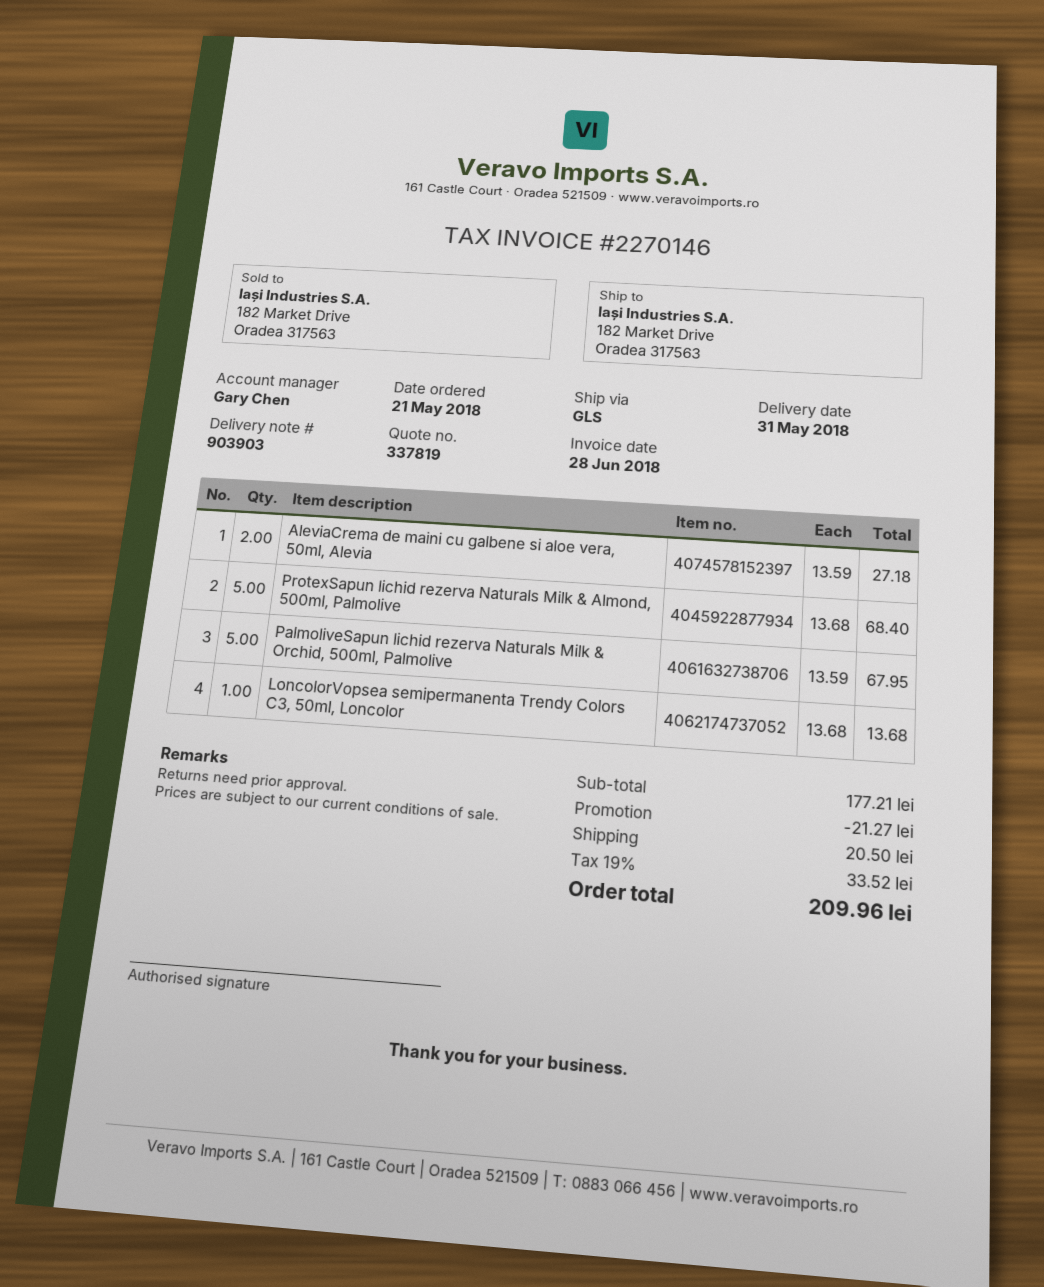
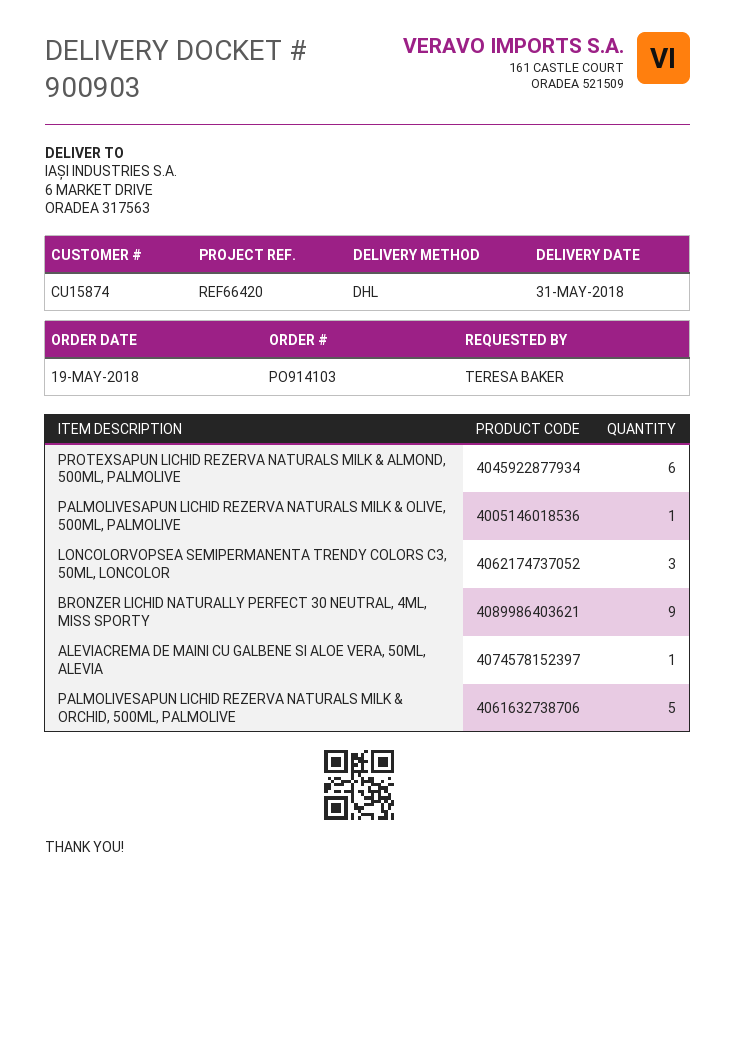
order date: 2018-05-21 -> 2018-05-19
delivery note number: 903903 -> 900903
shipping method: GLS -> DHL
ship to: 182 Market Drive, Oradea 317563 -> 6 MARKET DRIVE, ORADEA 317563
AleviaCrema de maini cu galbene si aloe vera, 50ml, Alevia: 2 -> 1
ProtexSapun lichid rezerva Naturals Milk & Almond, 500ml, Palmolive: 5 -> 6
LoncolorVopsea semipermanenta Trendy Colors C3, 50ml, Loncolor: 1 -> 3
PALMOLIVESAPUN LICHID REZERVA NATURALS MILK & OLIVE, 500ML, PALMOLIVE: none -> 1
BRONZER LICHID NATURALLY PERFECT 30 NEUTRAL, 4ML, MISS SPORTY: none -> 9

